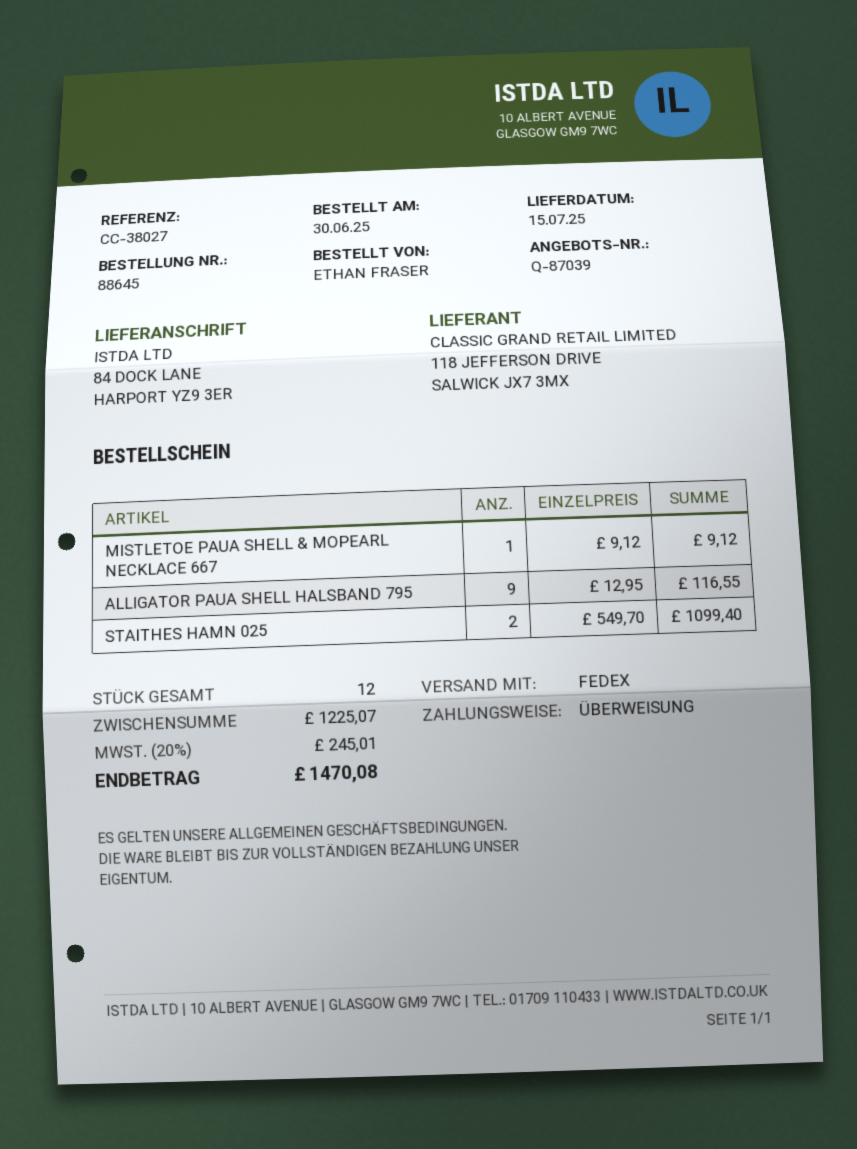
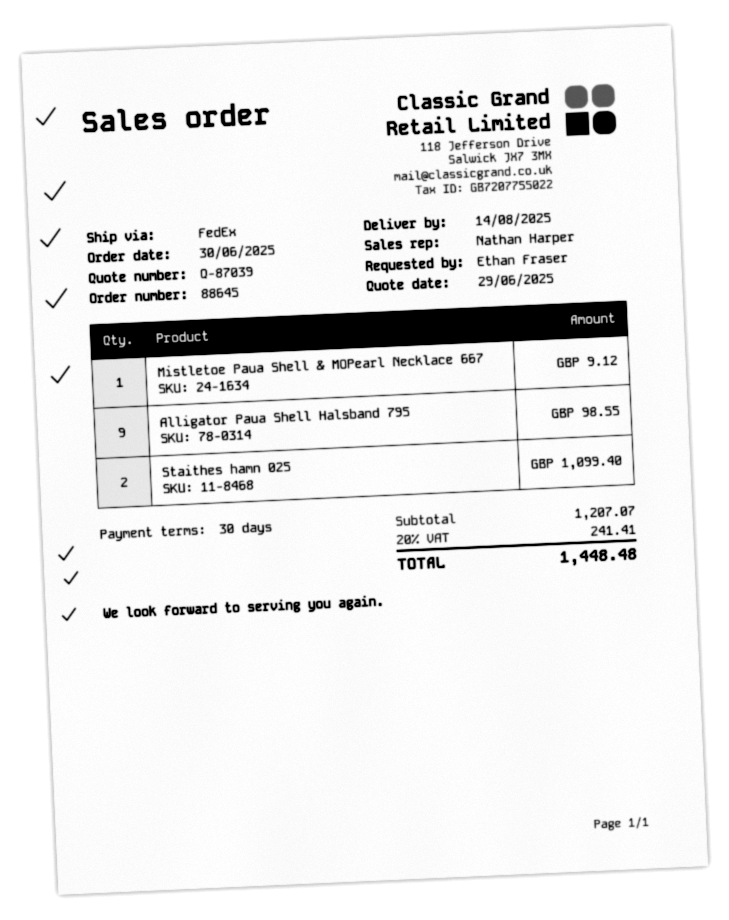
delivery date: 2025-07-15 -> 2025-08-14
ALLIGATOR PAUA SHELL HALSBAND 795: 9 for 116.55 -> 9 for 98.55
subtotal: 1225.07 -> 1207.07
tax: 20% = 245.01 -> 20% = 241.41
total: 1470.08 -> 1448.48

